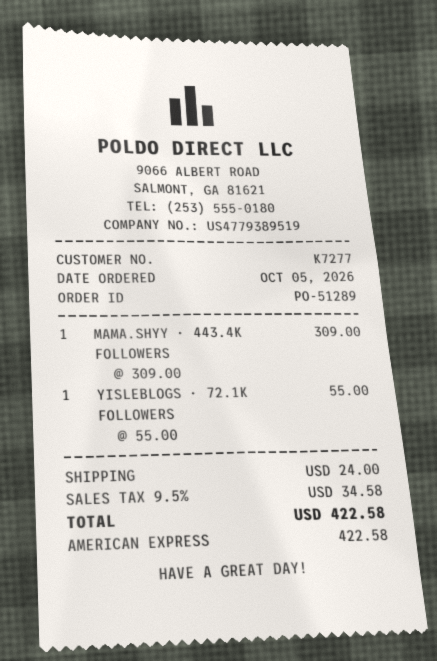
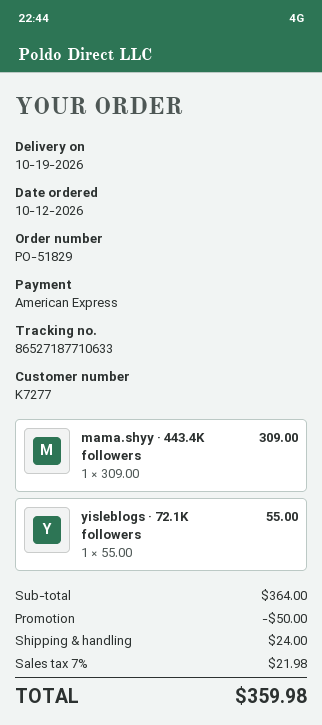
order number: PO-51289 -> PO-51829
order date: 2026-10-05 -> 2026-10-12
discount: none -> 50.00
tax: 9.5% = 34.58 -> 7% = 21.98
total: 422.58 -> 359.98

